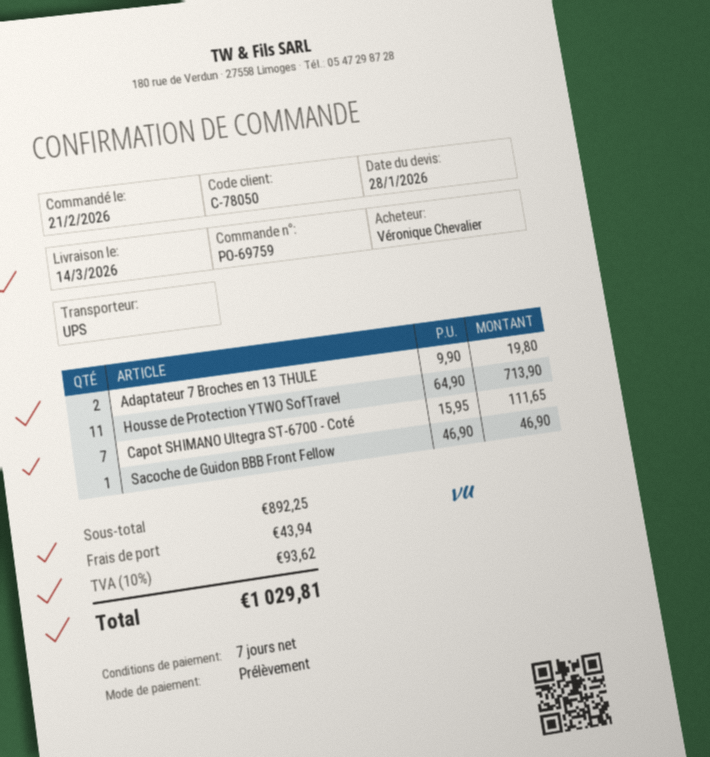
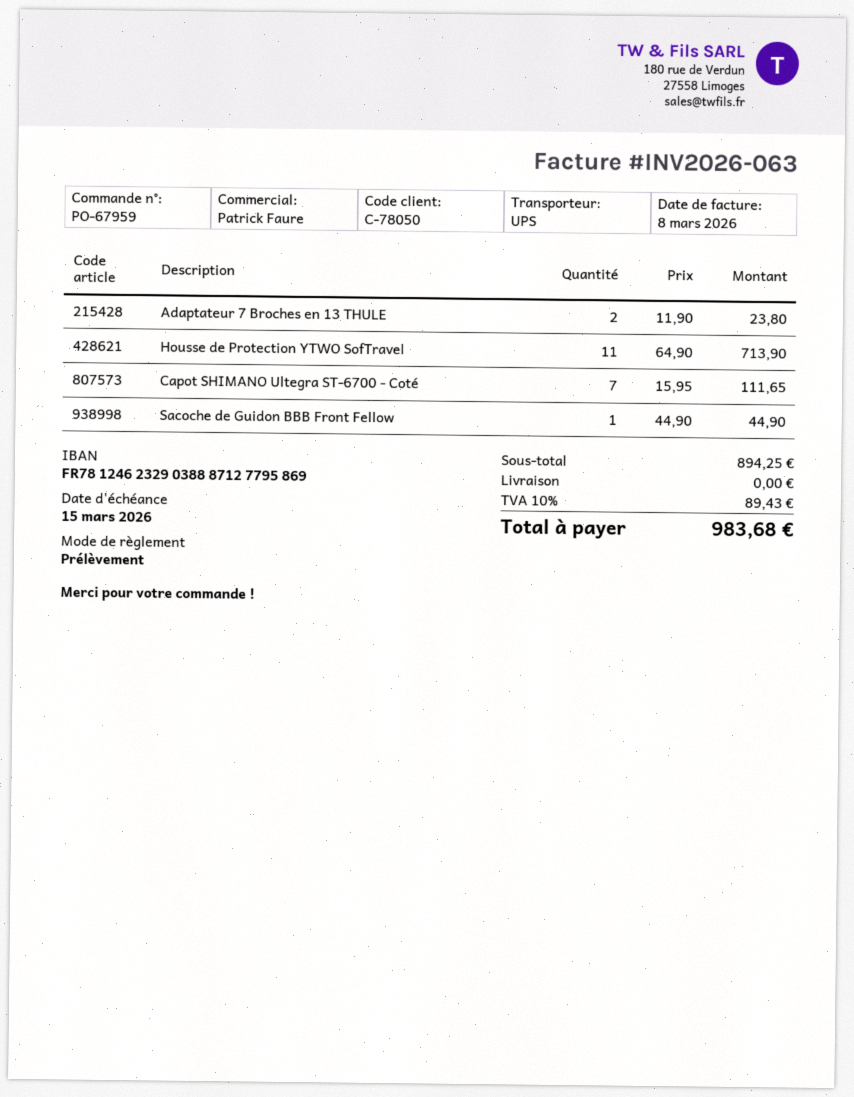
order number: PO-69759 -> PO-67959
Adaptateur 7 Broches en 13 THULE: 2 x 9.90 = 19.80 -> 2 x 11.90 = 23.80
Sacoche de Guidon BBB Front Fellow: 1 x 46.90 = 46.90 -> 1 x 44.90 = 44.90
subtotal: 892.25 -> 894.25
shipping: 43.94 -> 0.00
tax: 10% = 93.62 -> 10% = 89.43
total: 1029.81 -> 983.68

